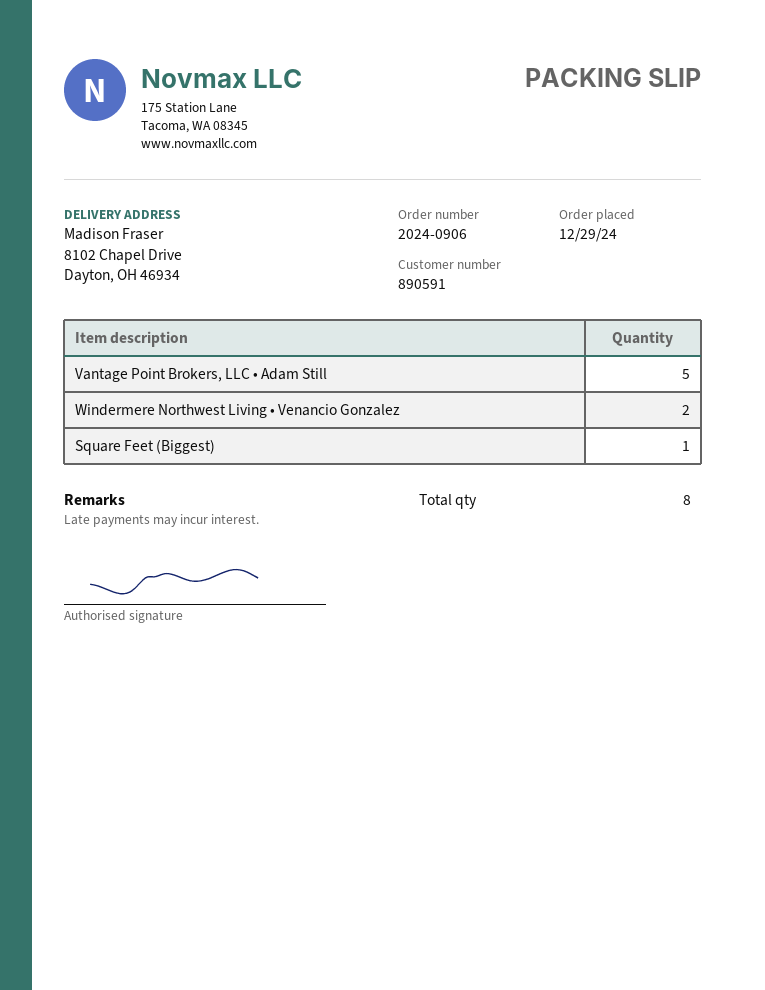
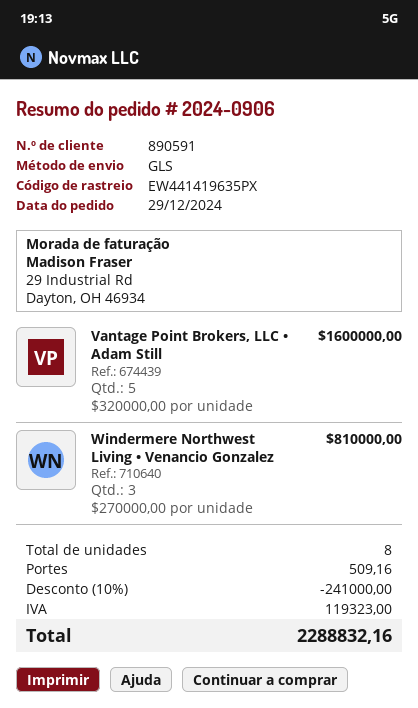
Windermere Northwest Living • Venancio Gonzalez: 2 -> 3
Square Feet (Biggest): 1 -> none

